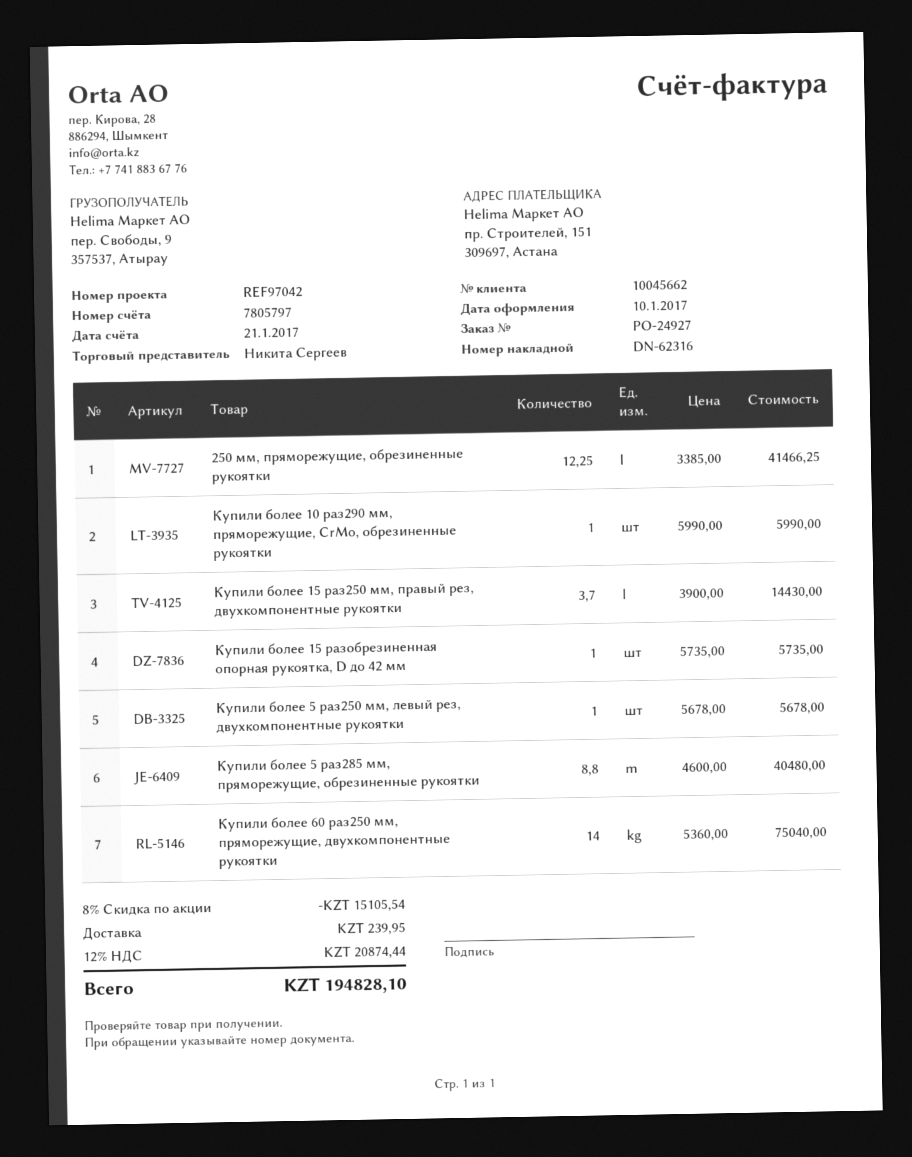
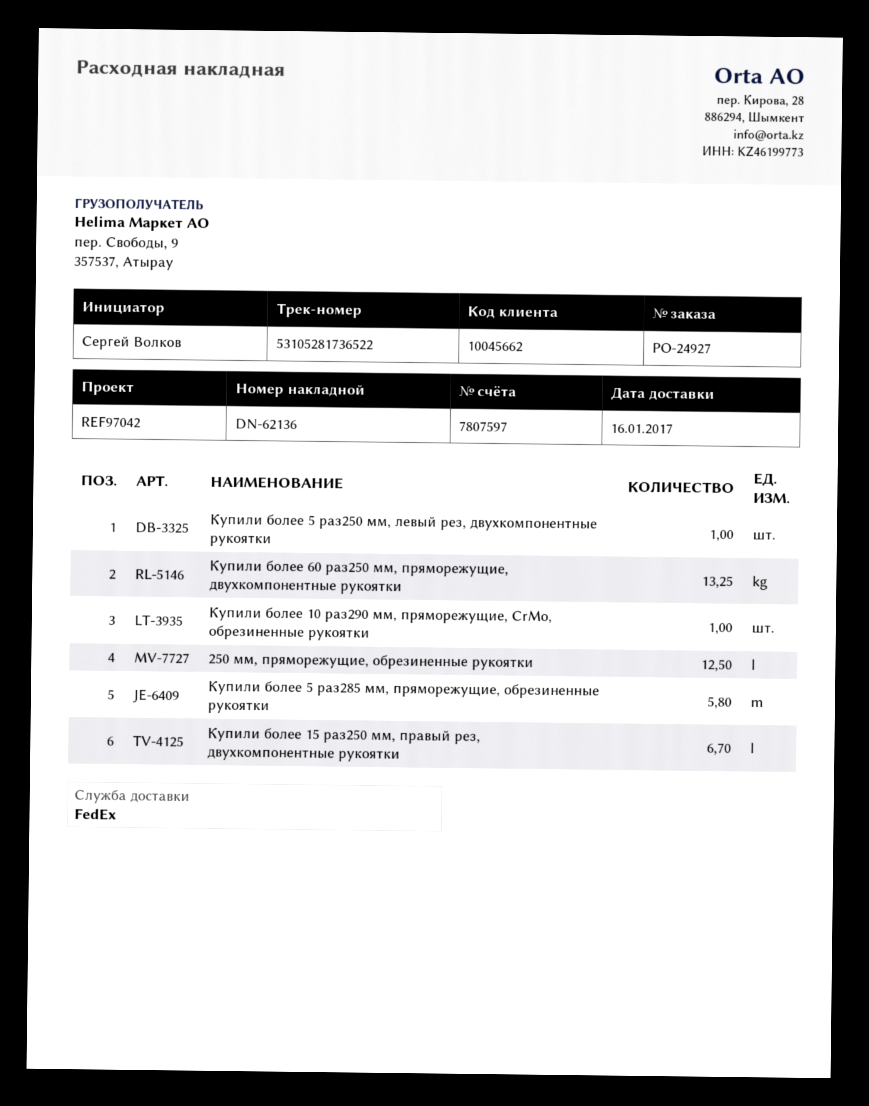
delivery note number: DN-62316 -> DN-62136
invoice number: 7805797 -> 7807597
250 мм, пряморежущие, обрезиненные рукоятки: 12.25 -> 12.5
Купили более 15 раз250 мм, правый рез, двухкомпонентные рукоятки: 3.7 -> 6.7
Купили более 15 разобрезиненная опорная рукоятка, D до 42 мм: 1 -> none
Купили более 5 раз285 мм, пряморежущие, обрезиненные рукоятки: 8.8 -> 5.8
Купили более 60 раз250 мм, пряморежущие, двухкомпонентные рукоятки: 14 -> 13.25

